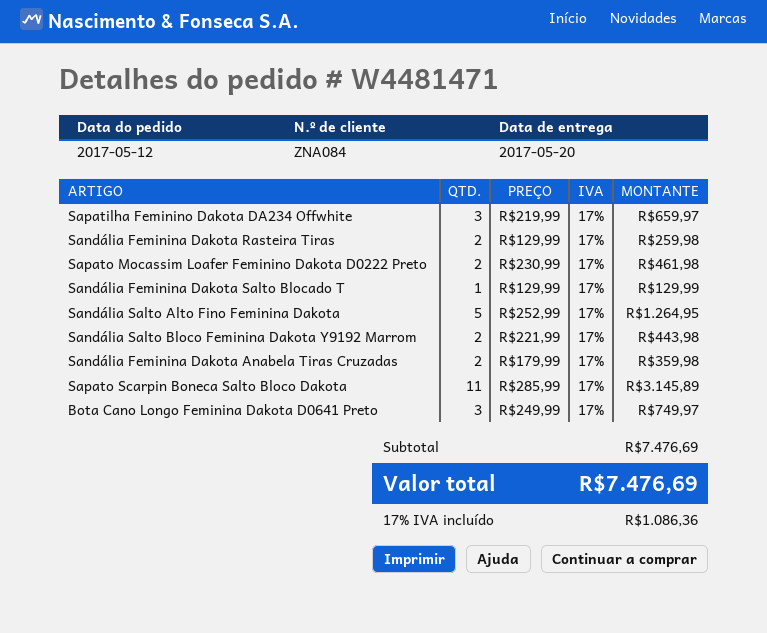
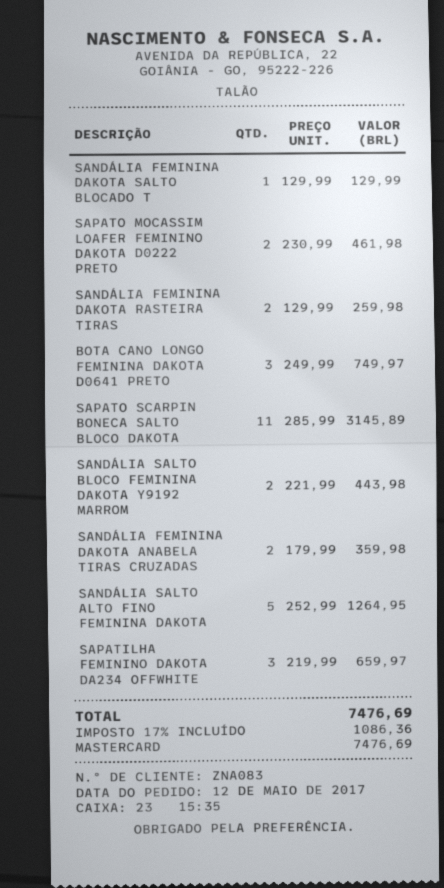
customer number: ZNA084 -> ZNA083

